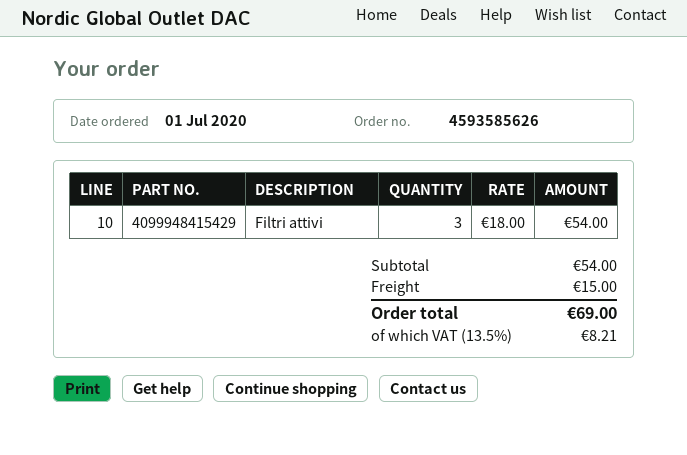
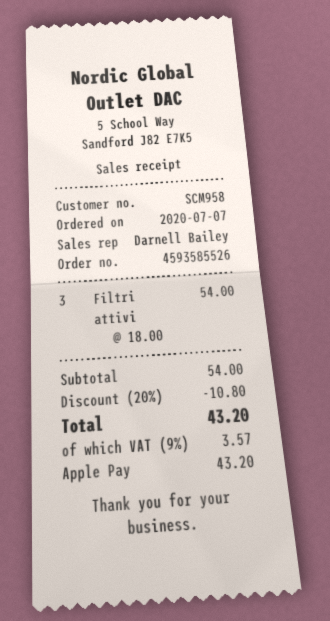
order number: 4593585626 -> 4593585526
order date: 2020-07-01 -> 2020-07-07
discount: none -> 20% = 10.80
shipping: 15.00 -> none
tax: 13.5% = 8.21 -> 9% = 3.57
total: 69.00 -> 43.20

